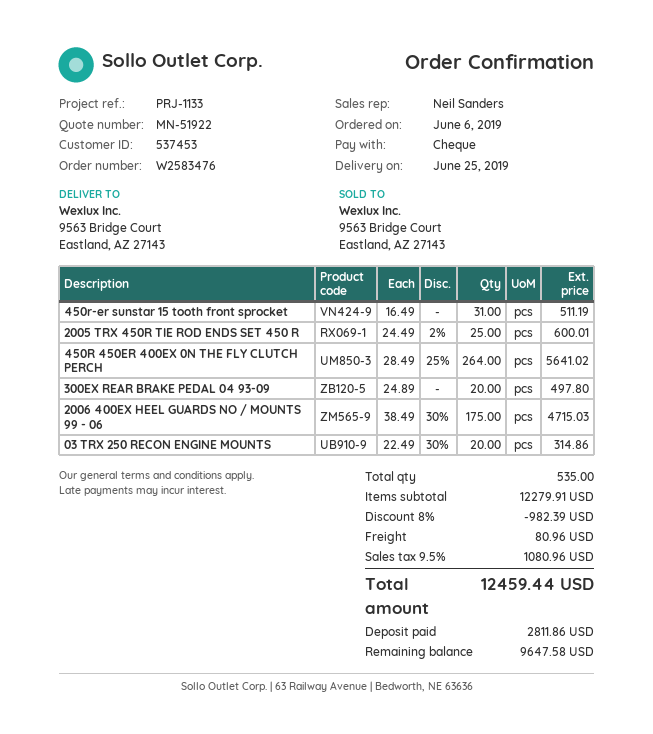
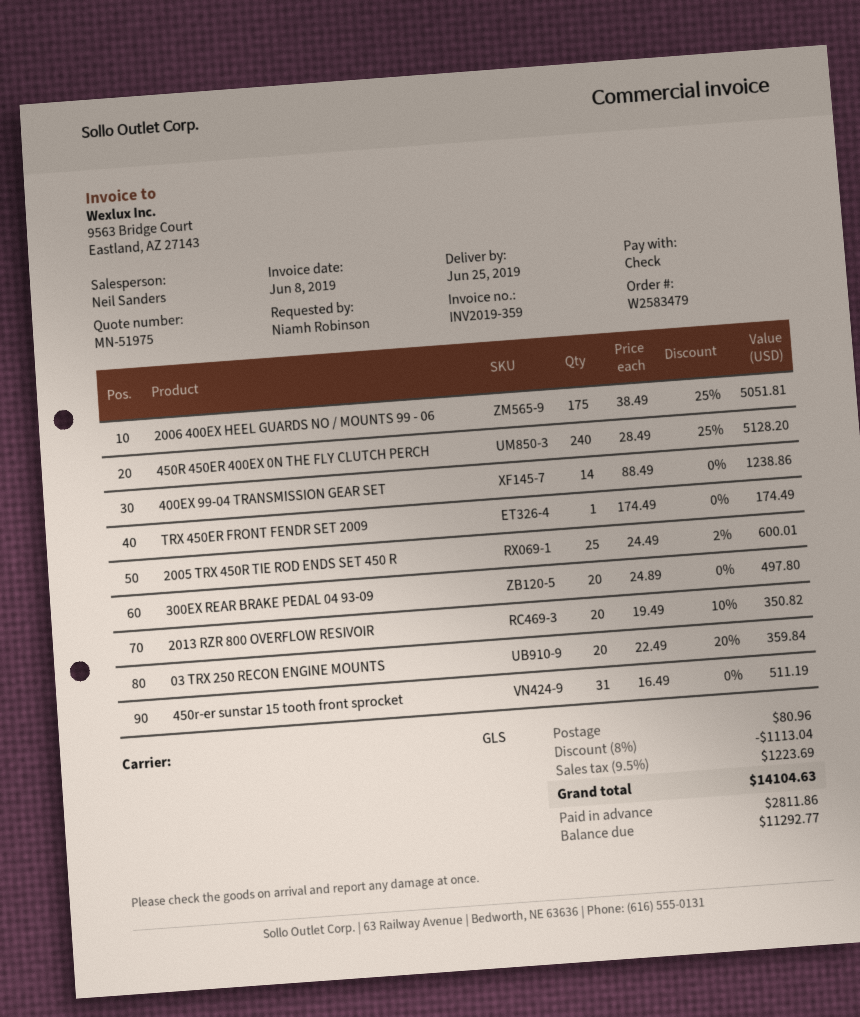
quote number: MN-51922 -> MN-51975
order number: W2583476 -> W2583479
450R 450ER 400EX 0N THE FLY CLUTCH PERCH: 264 x 28.49 - 25% = 5641.02 -> 240 x 28.49 - 25% = 5128.20
2006 400EX HEEL GUARDS NO / MOUNTS 99 - 06: 175 x 38.49 - 30% = 4715.03 -> 175 x 38.49 - 25% = 5051.81
03 TRX 250 RECON ENGINE MOUNTS: 20 x 22.49 - 30% = 314.86 -> 20 x 22.49 - 20% = 359.84
400EX 99-04 TRANSMISSION GEAR SET: none -> 14 x 88.49 = 1238.86
TRX 450ER FRONT FENDR SET 2009: none -> 1 x 174.49 = 174.49
2013 RZR 800 OVERFLOW RESIVOIR: none -> 20 x 19.49 - 10% = 350.82
discount: 8% = 982.39 -> 8% = 1113.04
tax: 9.5% = 1080.96 -> 9.5% = 1223.69
total: 12459.44 -> 14104.63
balance: 9647.58 -> 11292.77

